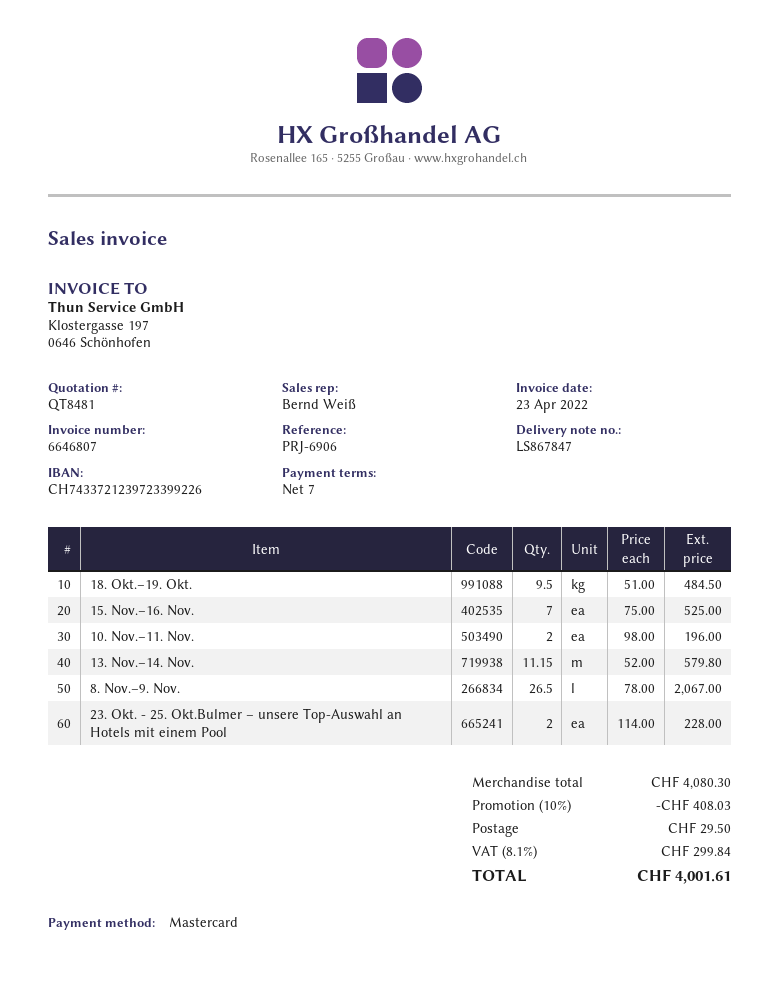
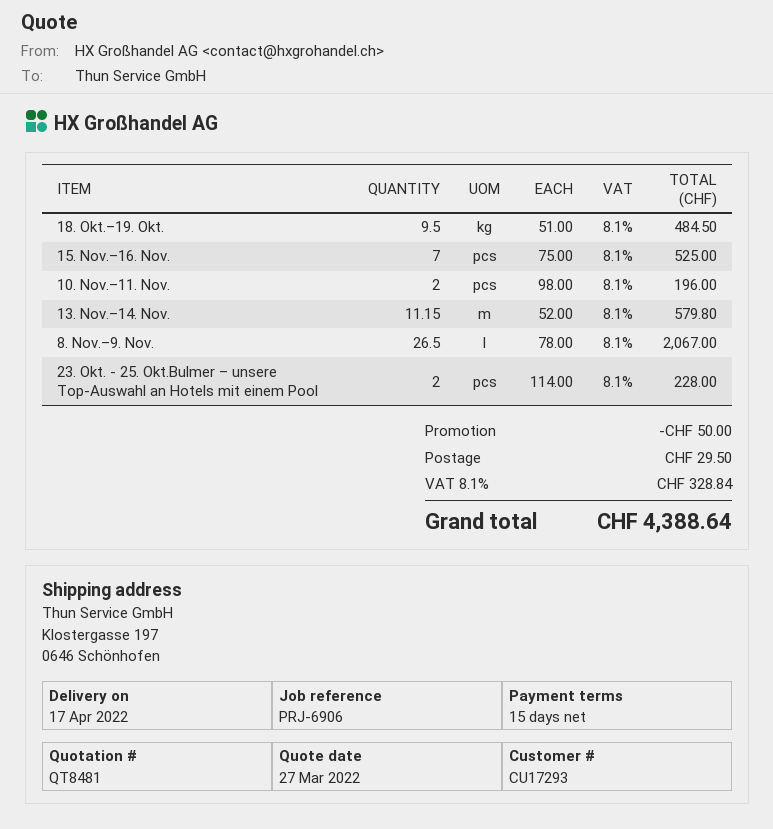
payment terms: 7 days -> 15 days
discount: 408.03 -> 50.00
tax: 8.1% = 299.84 -> 8.1% = 328.84
total: 4001.61 -> 4388.64

